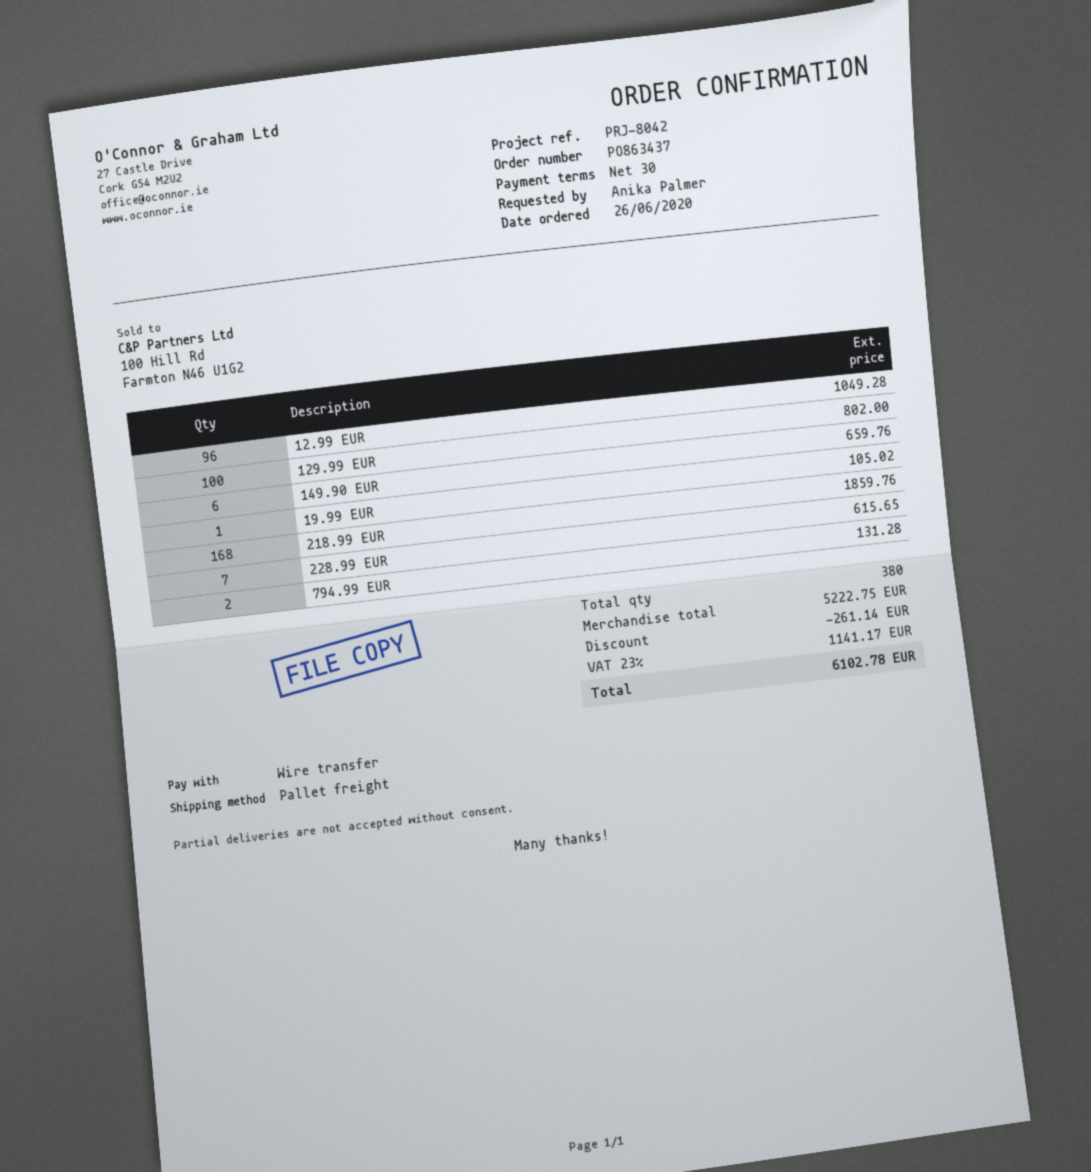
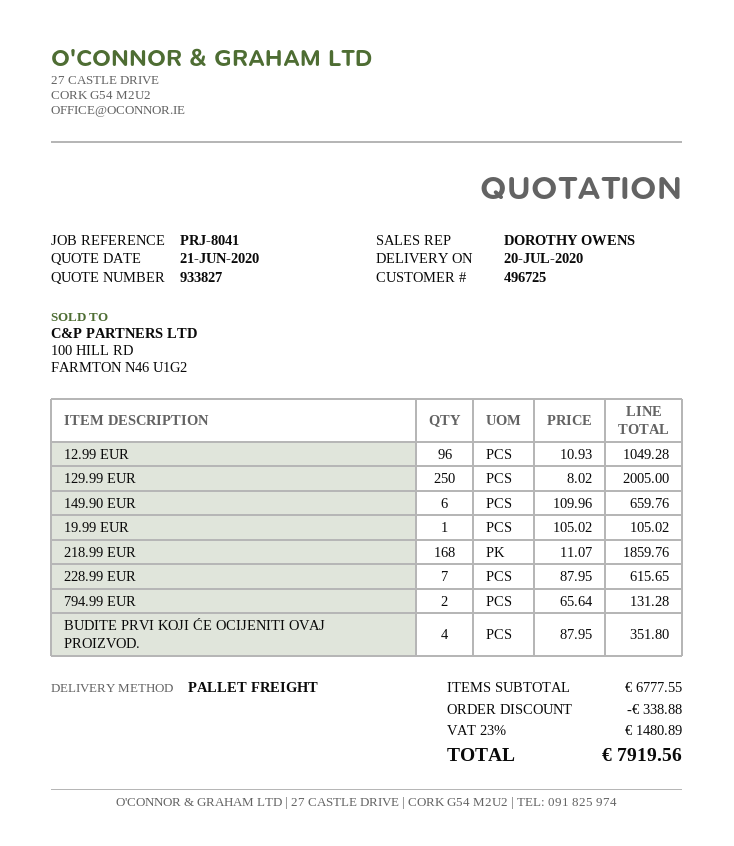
reference: PRJ-8042 -> PRJ-8041
129.99 EUR: 100 for 802.00 -> 250 for 2005.00
BUDITE PRVI KOJI ĆE OCIJENITI OVAJ PROIZVOD.: none -> 4 for 351.80
subtotal: 5222.75 -> 6777.55
discount: 261.14 -> 338.88
tax: 23% = 1141.17 -> 23% = 1480.89
total: 6102.78 -> 7919.56

